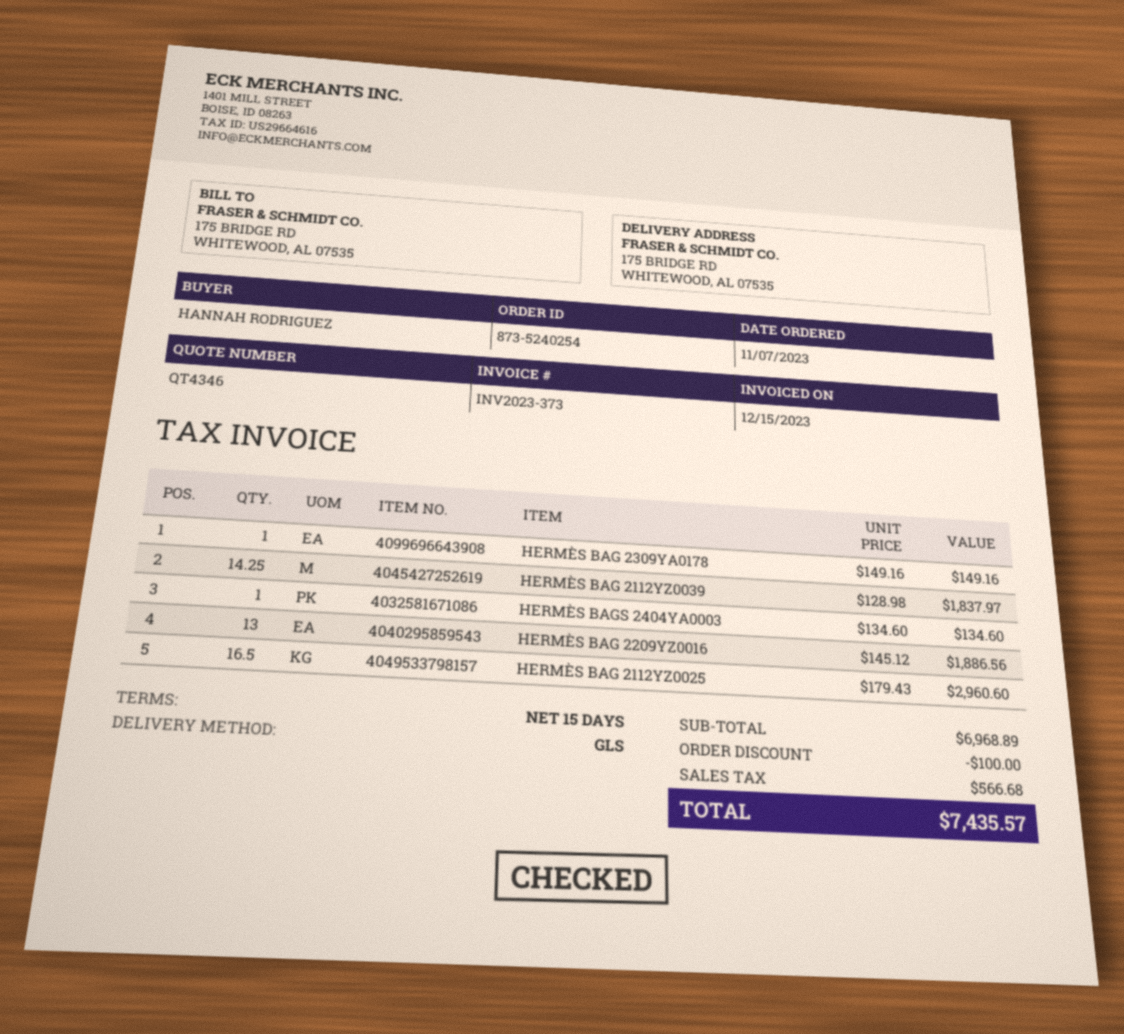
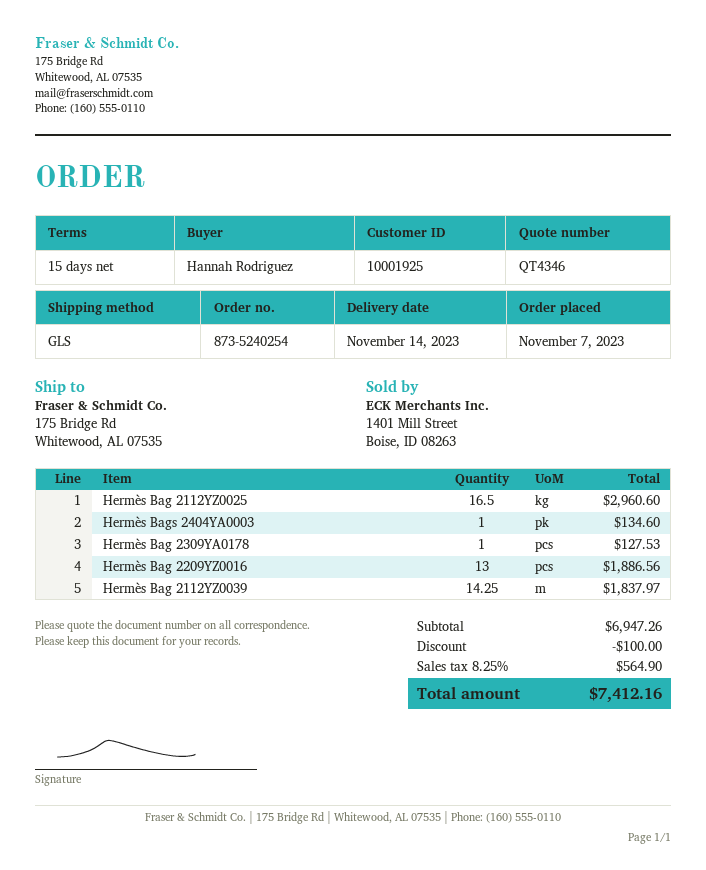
HERMÈS BAG 2309YA0178: 1 for 149.16 -> 1 for 127.53
subtotal: 6968.89 -> 6947.26
tax: 566.68 -> 564.90
total: 7435.57 -> 7412.16

